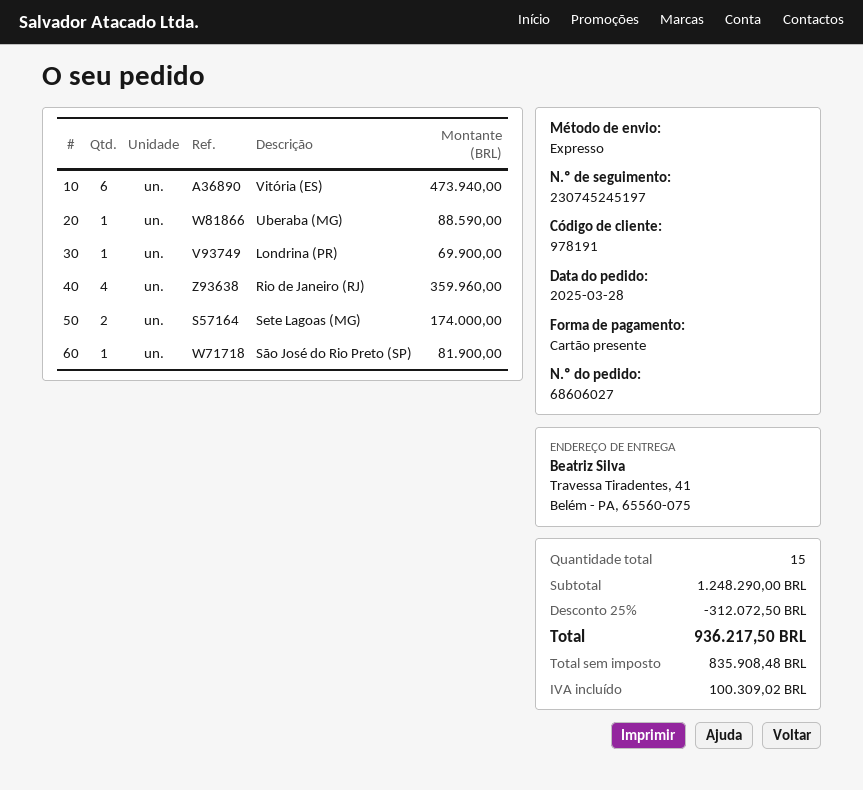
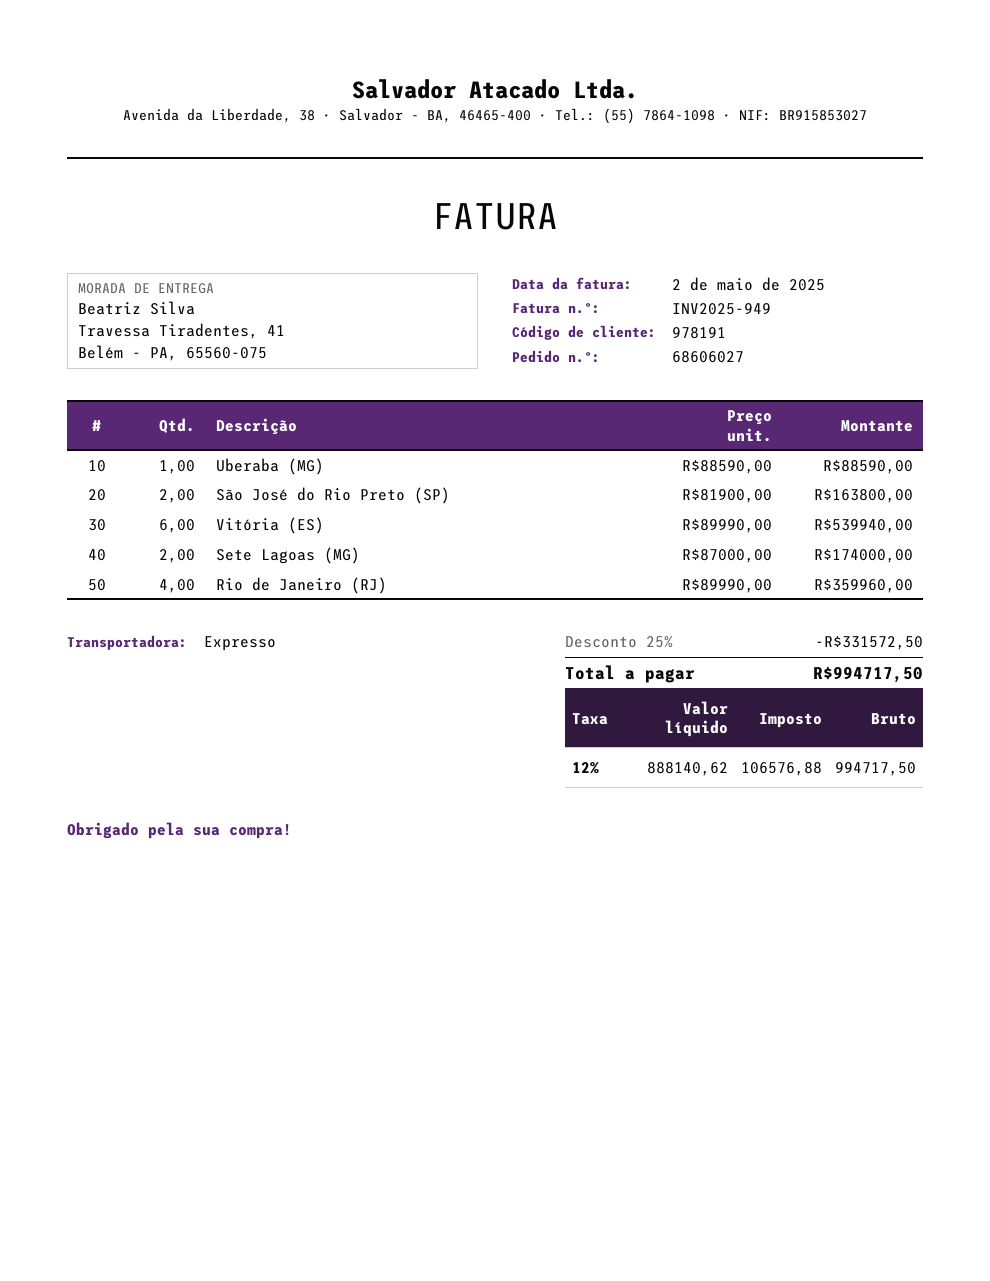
Vitória (ES): 6 for 473940.00 -> 6 for 539940.00
Londrina (PR): 1 for 69900.00 -> none
São José do Rio Preto (SP): 1 for 81900.00 -> 2 for 163800.00
discount: 25% = 312072.50 -> 25% = 331572.50
net: 835908.48 -> 888140.62
tax: 100309.02 -> 106576.88
total: 936217.50 -> 994717.50

